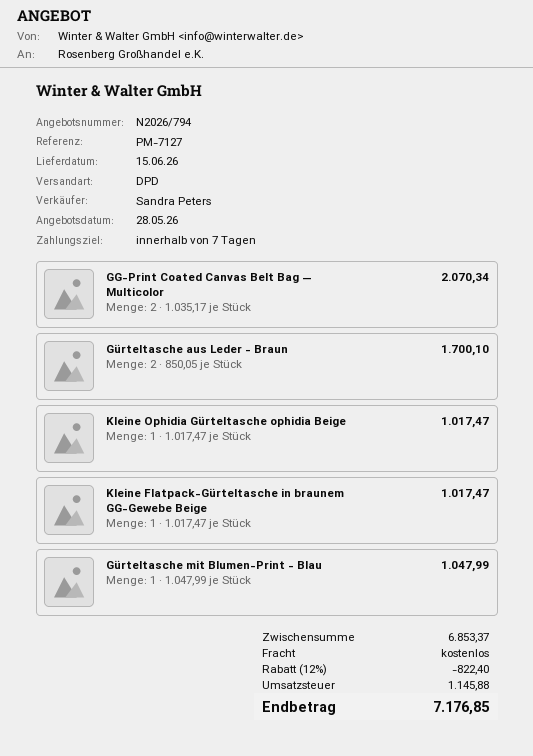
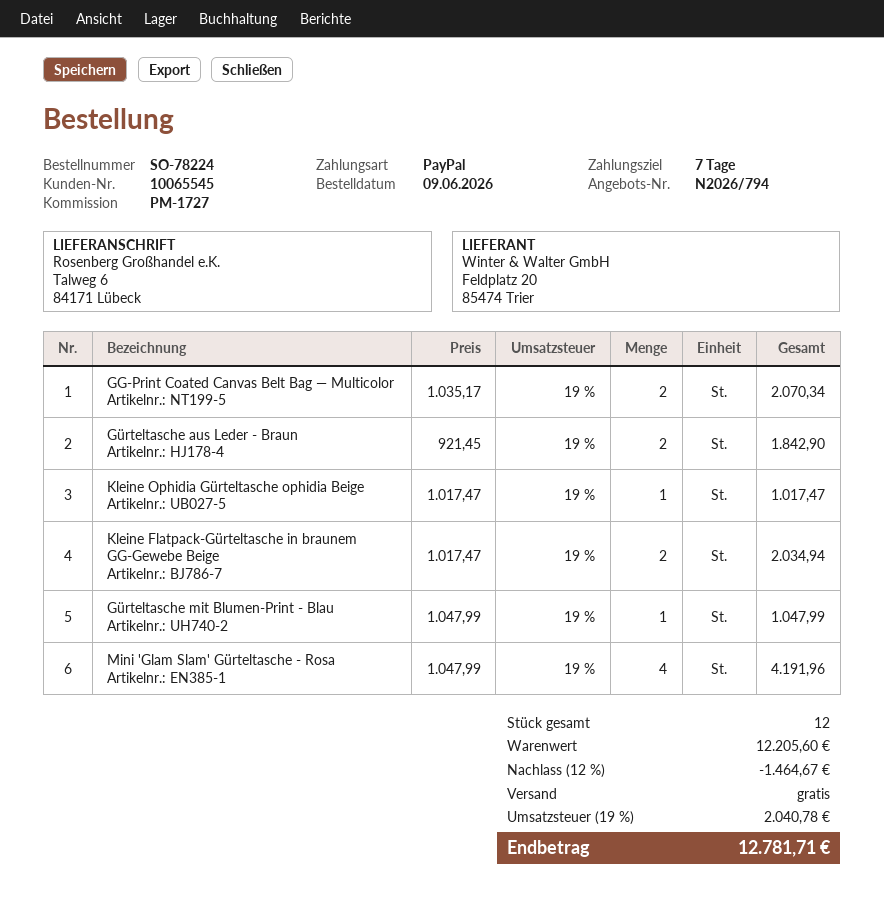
reference: PM-7127 -> PM-1727
Gürteltasche aus Leder - Braun: 2 x 850.05 = 1700.10 -> 2 x 921.45 = 1842.90
Kleine Flatpack-Gürteltasche in braunem GG-Gewebe Beige: 1 x 1017.47 = 1017.47 -> 2 x 1017.47 = 2034.94
Mini 'Glam Slam' Gürteltasche - Rosa: none -> 4 x 1047.99 = 4191.96
subtotal: 6853.37 -> 12205.60
discount: 12% = 822.40 -> 12% = 1464.67
tax: 1145.88 -> 2040.78
total: 7176.85 -> 12781.71

